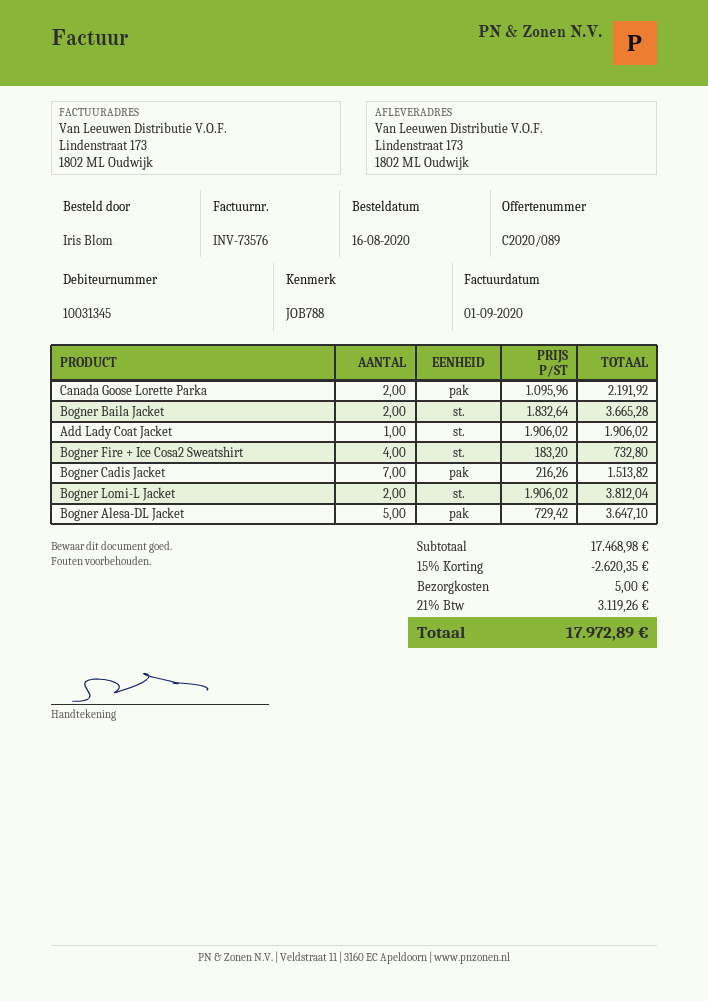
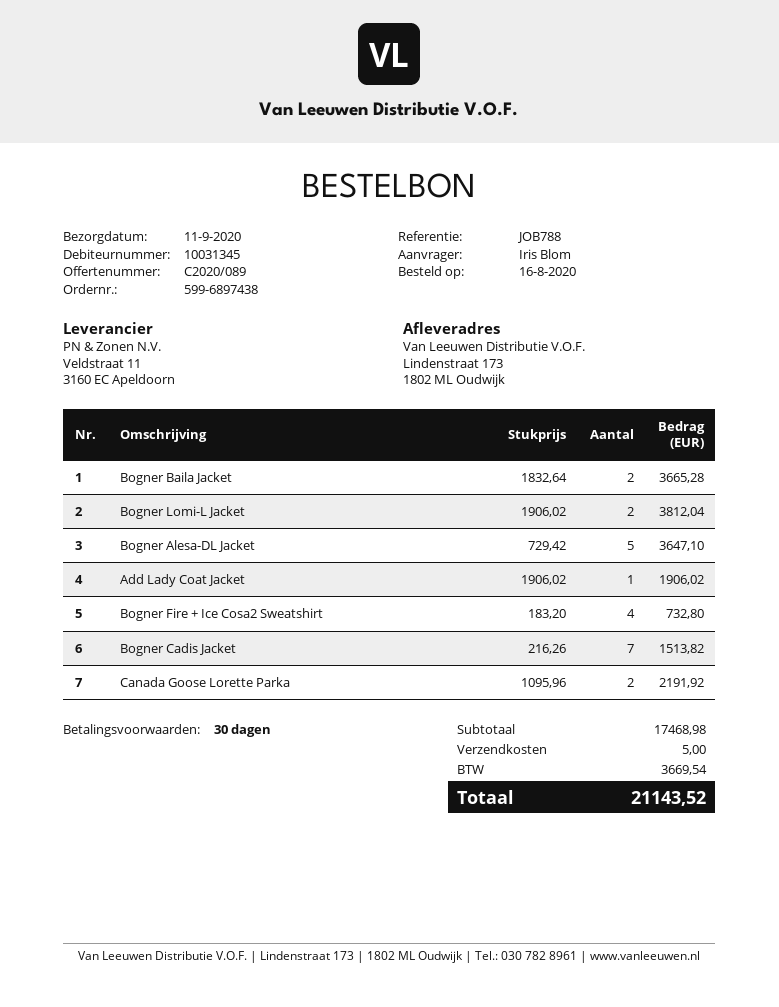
discount: 15% = 2620.35 -> none
tax: 3119.26 -> 3669.54
total: 17972.89 -> 21143.52

